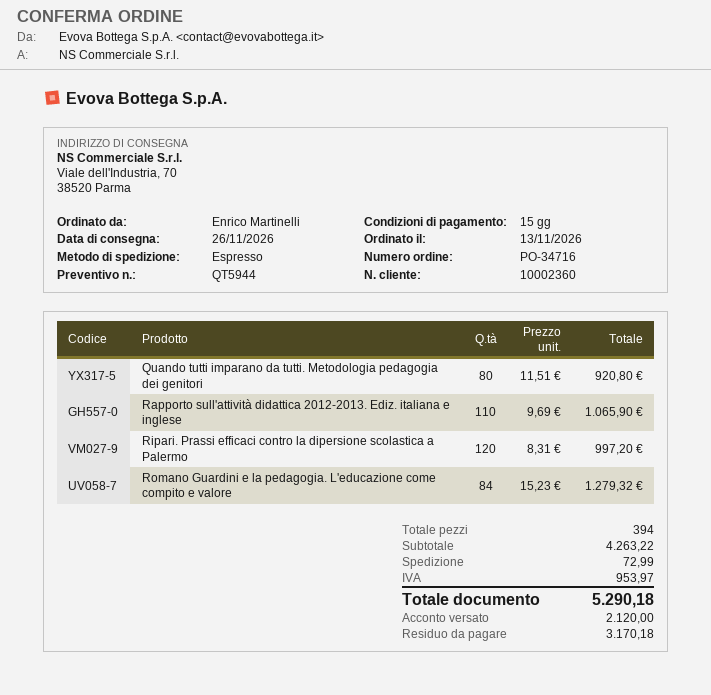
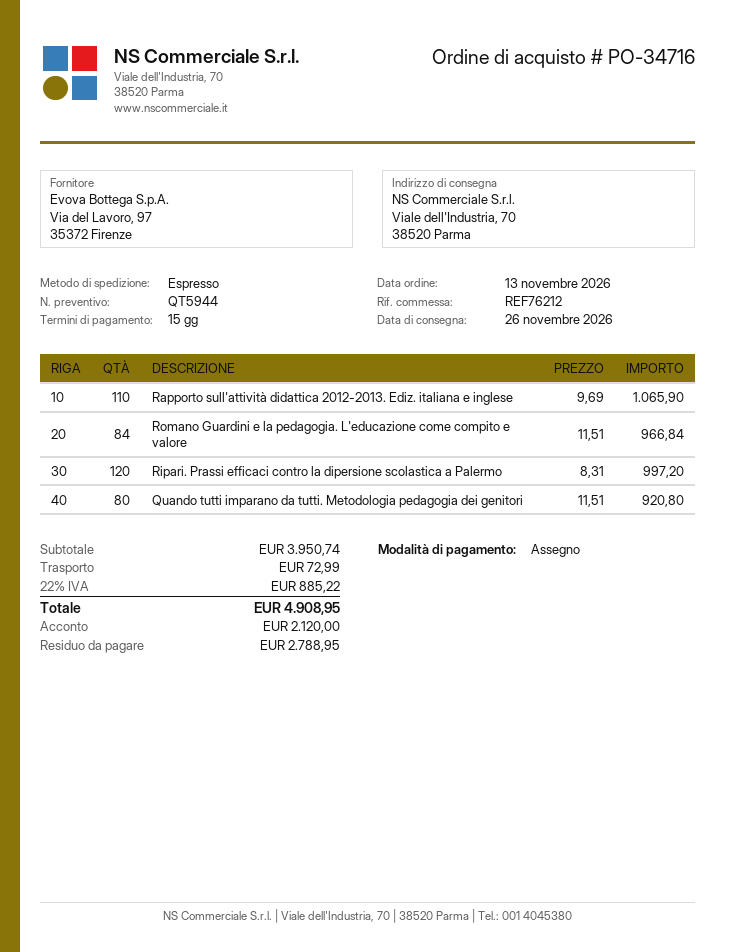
Romano Guardini e la pedagogia. L'educazione come compito e valore: 84 x 15.23 = 1279.32 -> 84 x 11.51 = 966.84
subtotal: 4263.22 -> 3950.74
tax: 953.97 -> 885.22
total: 5290.18 -> 4908.95
balance: 3170.18 -> 2788.95

